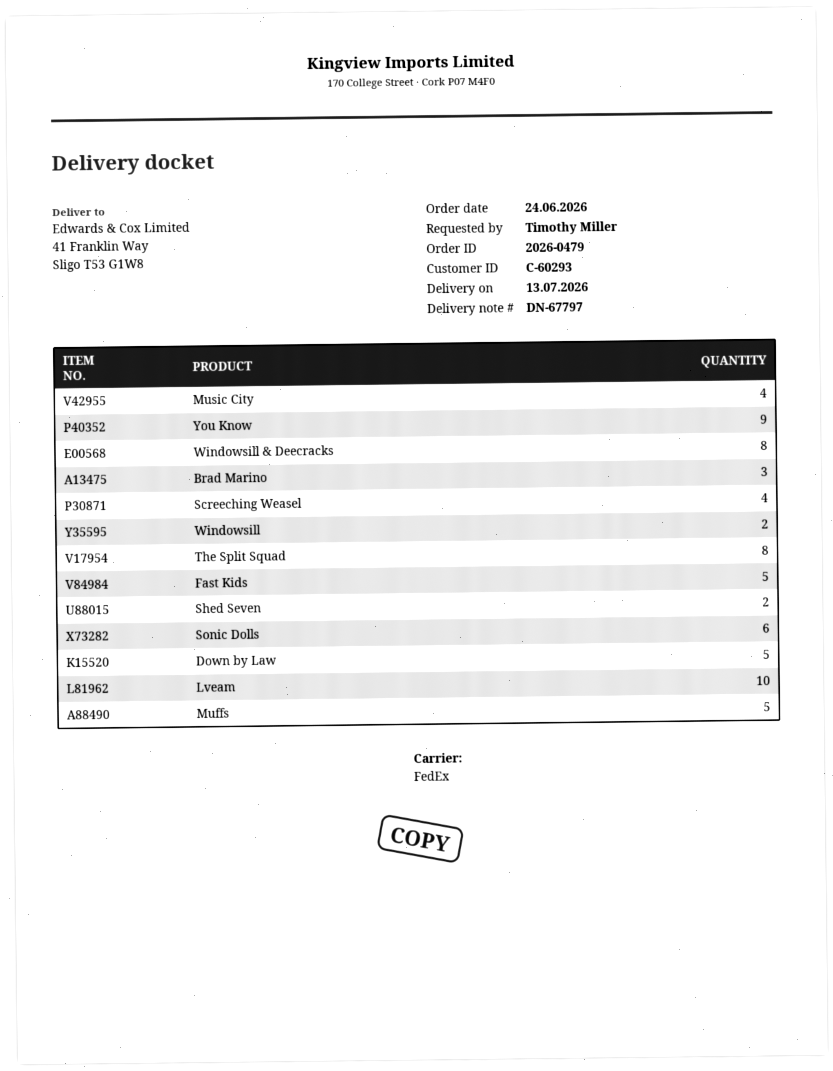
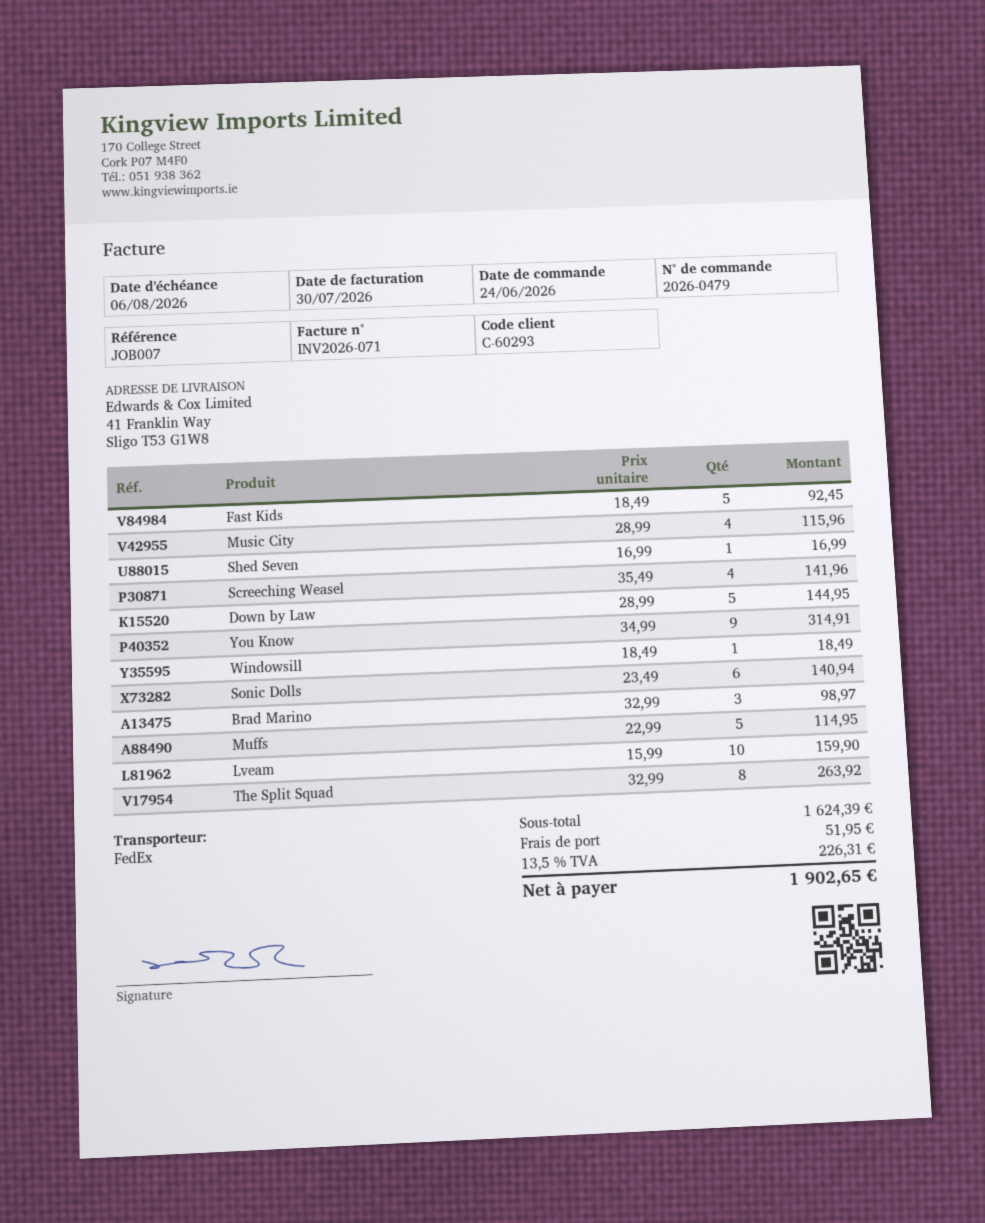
Windowsill & Deecracks: 8 -> none
Windowsill: 2 -> 1
Shed Seven: 2 -> 1

